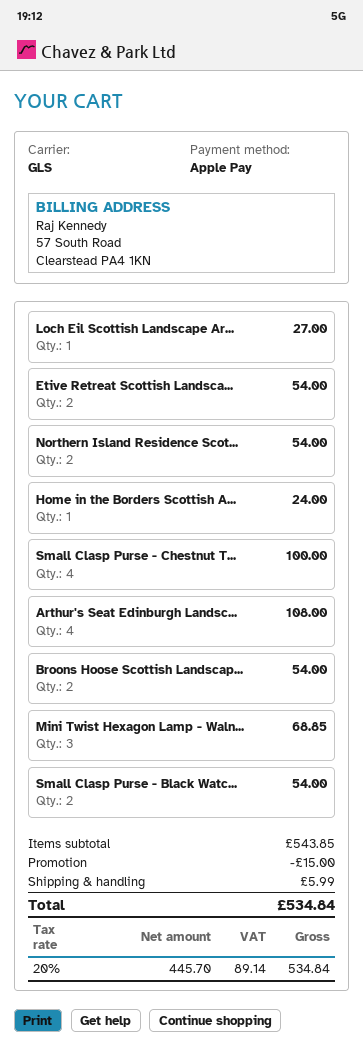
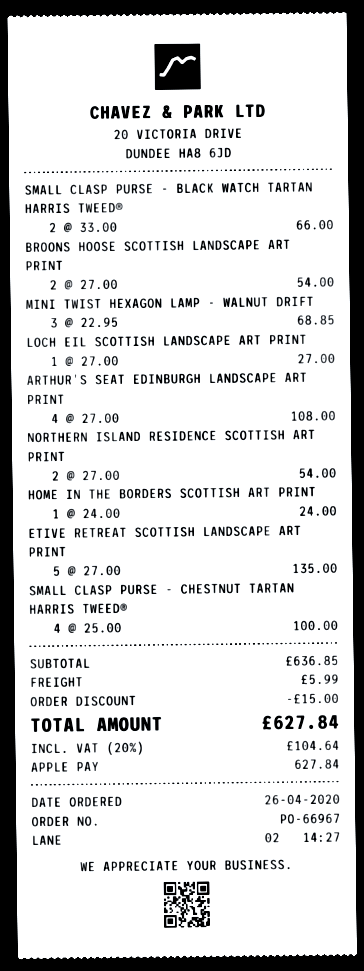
Etive Retreat Scottish Landsca...: 2 for 54.00 -> 5 for 135.00
Small Clasp Purse - Black Watc...: 2 for 54.00 -> 2 for 66.00
subtotal: 543.85 -> 636.85
tax: 20% = 89.14 -> 20% = 104.64
total: 534.84 -> 627.84

